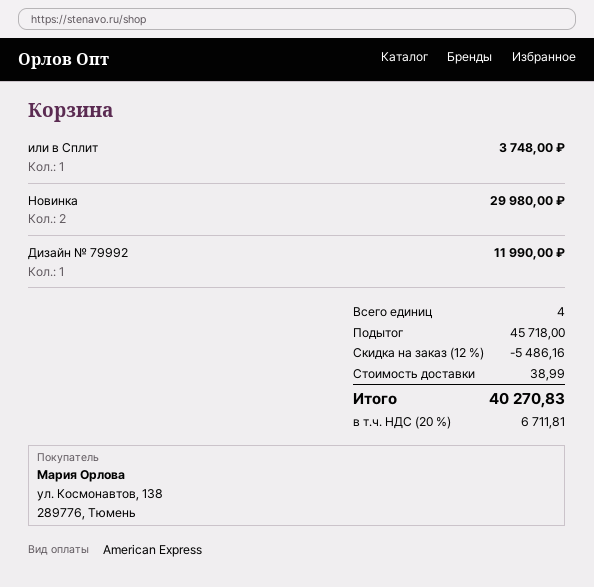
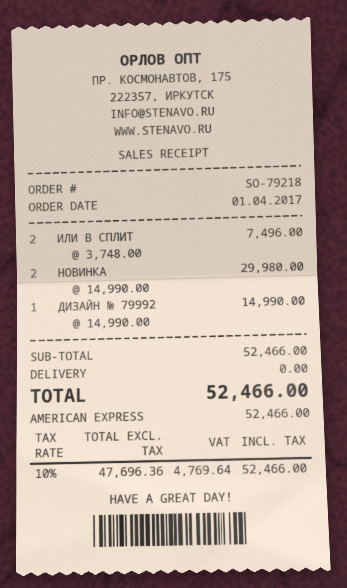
или в Сплит: 1 for 3748.00 -> 2 for 7496.00
Дизайн № 79992: 1 for 11990.00 -> 1 for 14990.00
subtotal: 45718.00 -> 52466.00
discount: 12% = 5486.16 -> none
shipping: 38.99 -> 0.00
tax: 20% = 6711.81 -> 10% = 4769.64
total: 40270.83 -> 52466.00

